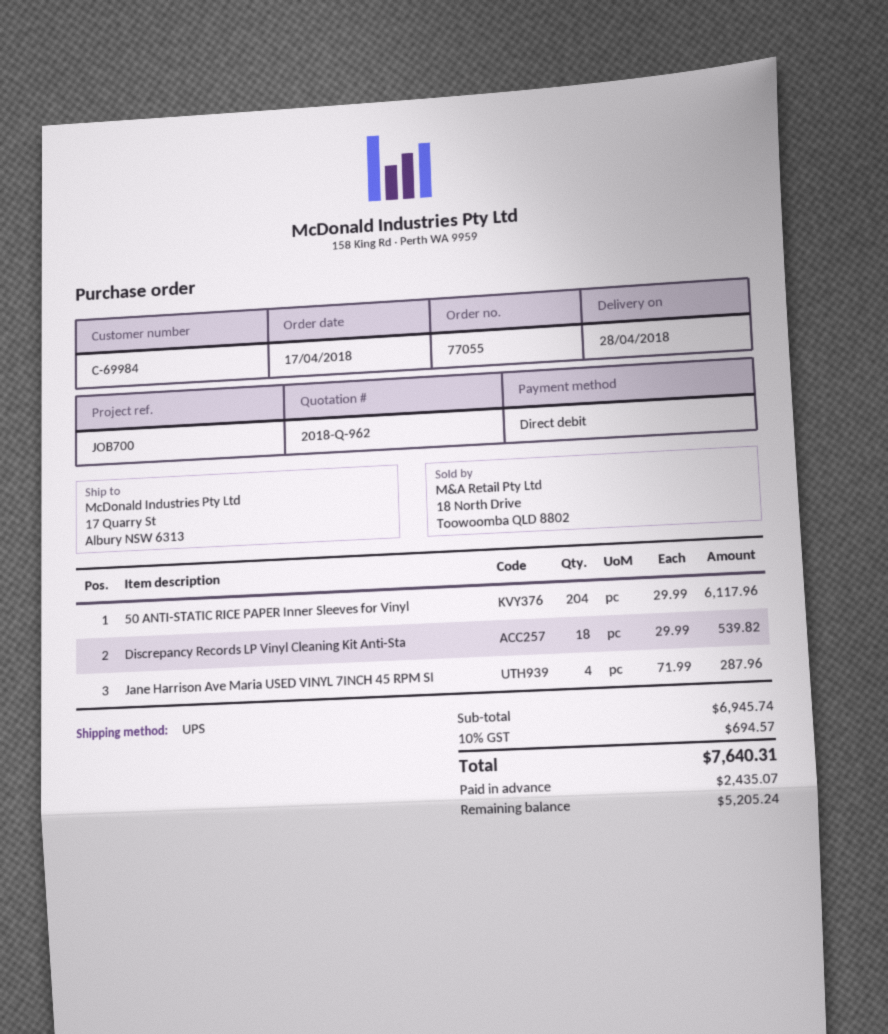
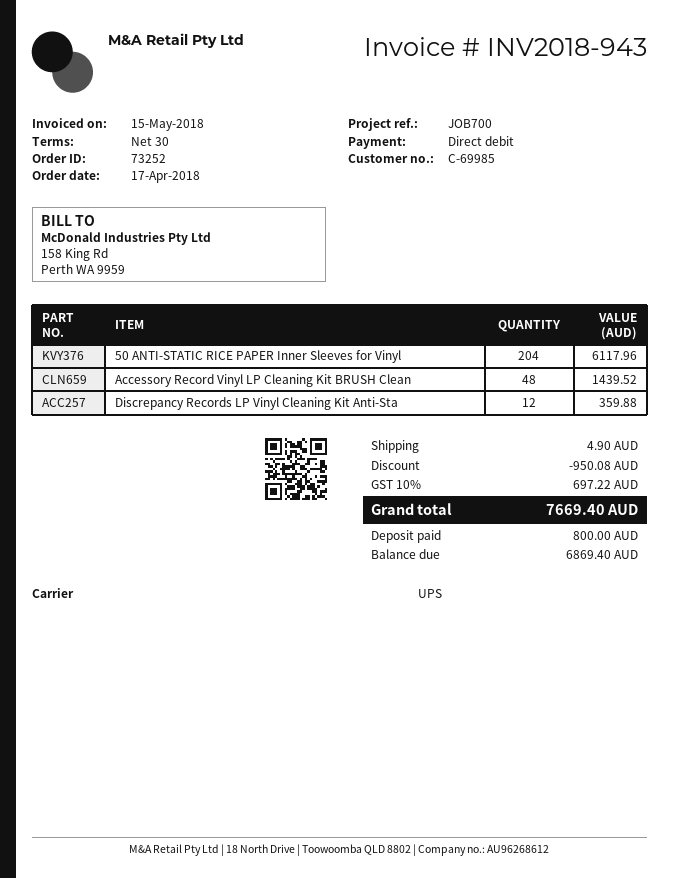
order number: 77055 -> 73252
customer number: C-69984 -> C-69985
Discrepancy Records LP Vinyl Cleaning Kit Anti-Sta: 18 for 539.82 -> 12 for 359.88
Jane Harrison Ave Maria USED VINYL 7INCH 45 RPM SI: 4 for 287.96 -> none
Accessory Record Vinyl LP Cleaning Kit BRUSH Clean: none -> 48 for 1439.52
discount: none -> 950.08
shipping: none -> 4.90
tax: 10% = 694.57 -> 10% = 697.22
total: 7640.31 -> 7669.40
deposit: 2435.07 -> 800.00
balance: 5205.24 -> 6869.40

